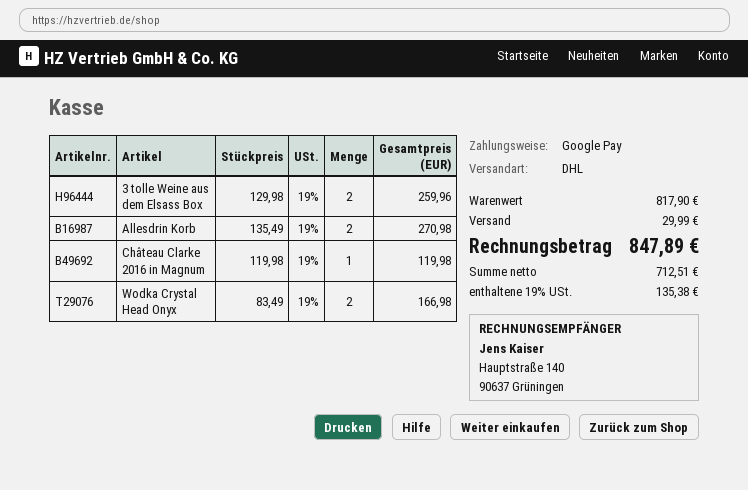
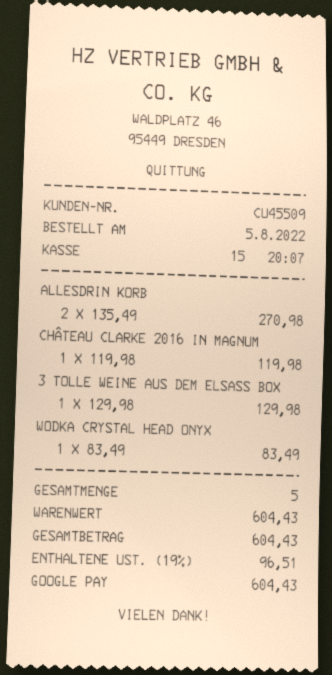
3 tolle Weine aus dem Elsass Box: 2 x 129.98 = 259.96 -> 1 x 129.98 = 129.98
Wodka Crystal Head Onyx: 2 x 83.49 = 166.98 -> 1 x 83.49 = 83.49
subtotal: 817.90 -> 604.43
shipping: 29.99 -> none
tax: 19% = 135.38 -> 19% = 96.51
total: 847.89 -> 604.43

